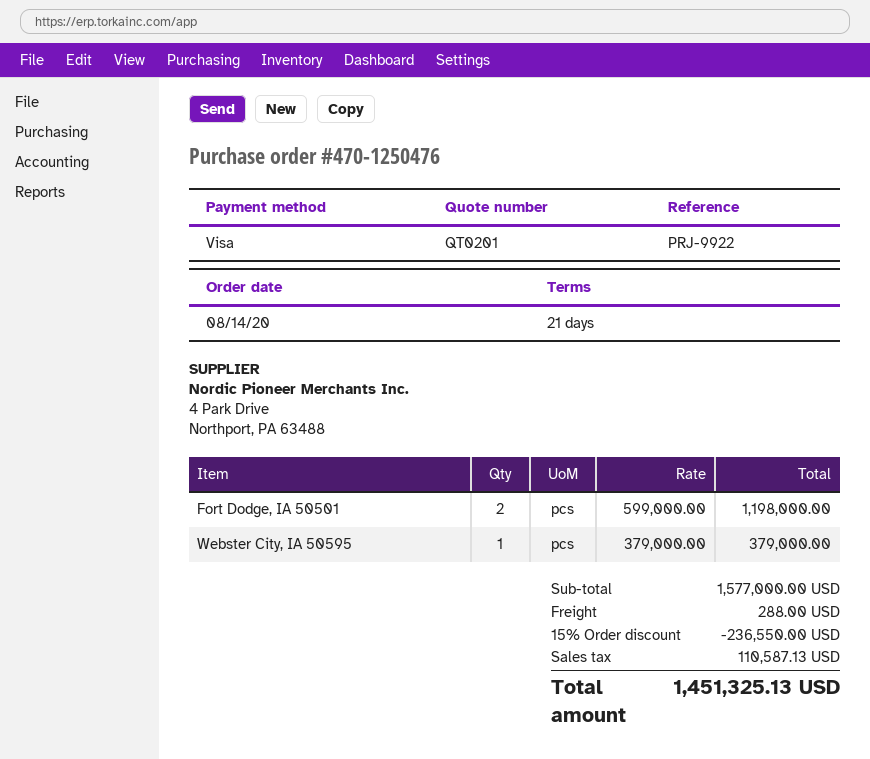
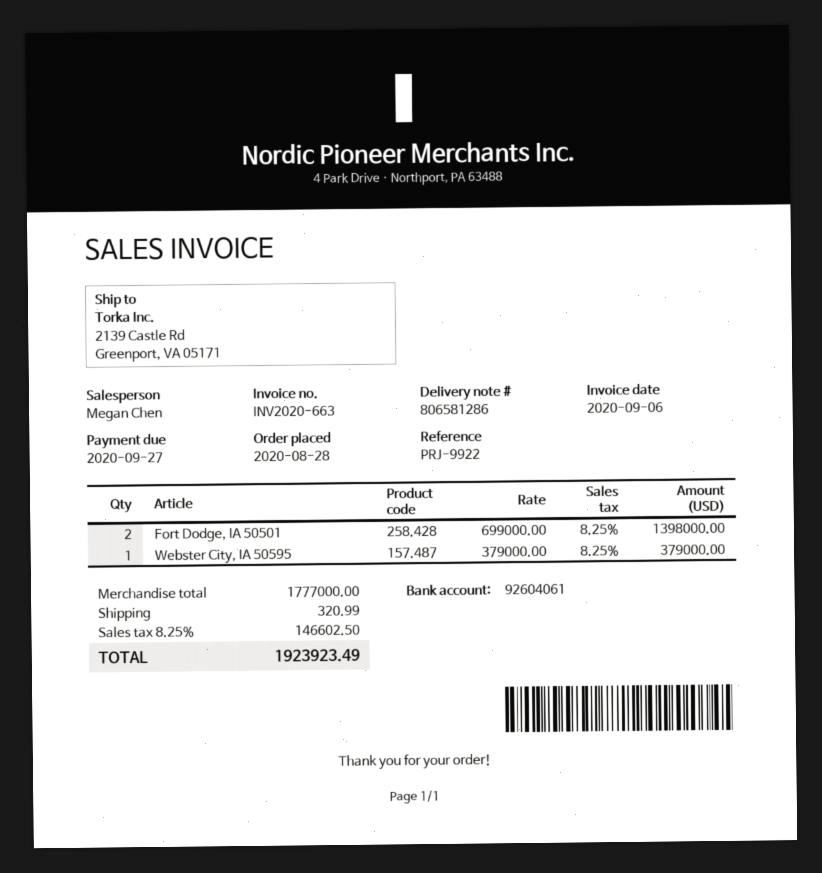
order date: 2020-08-14 -> 2020-08-28
Fort Dodge, IA 50501: 2 x 599000.00 = 1198000.00 -> 2 x 699000.00 = 1398000.00
subtotal: 1577000.00 -> 1777000.00
discount: 15% = 236550.00 -> none
shipping: 288.00 -> 320.99
tax: 110587.13 -> 146602.50
total: 1451325.13 -> 1923923.49

